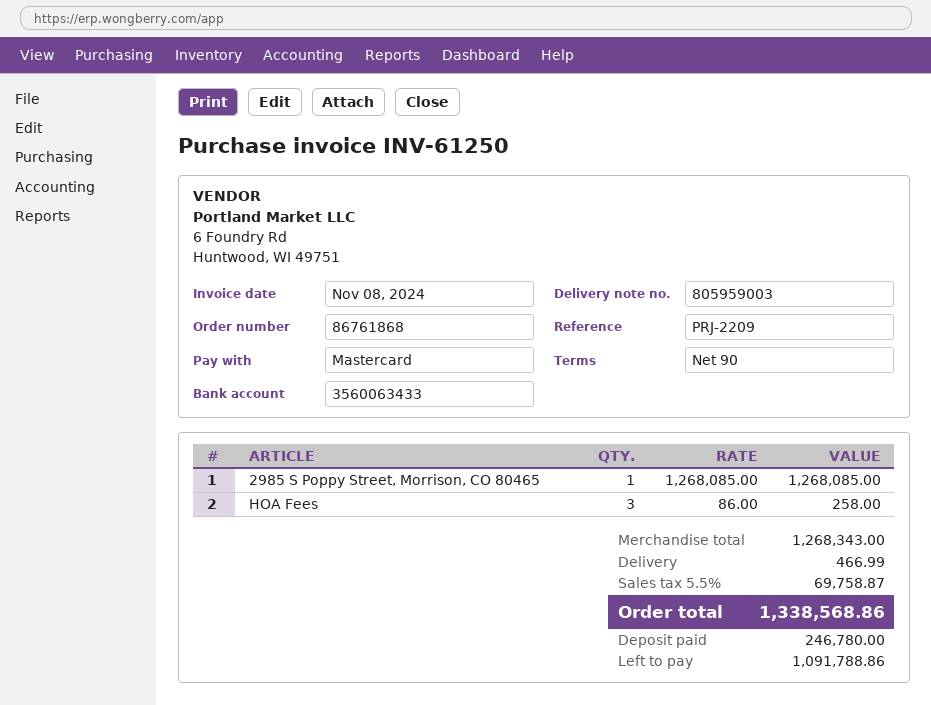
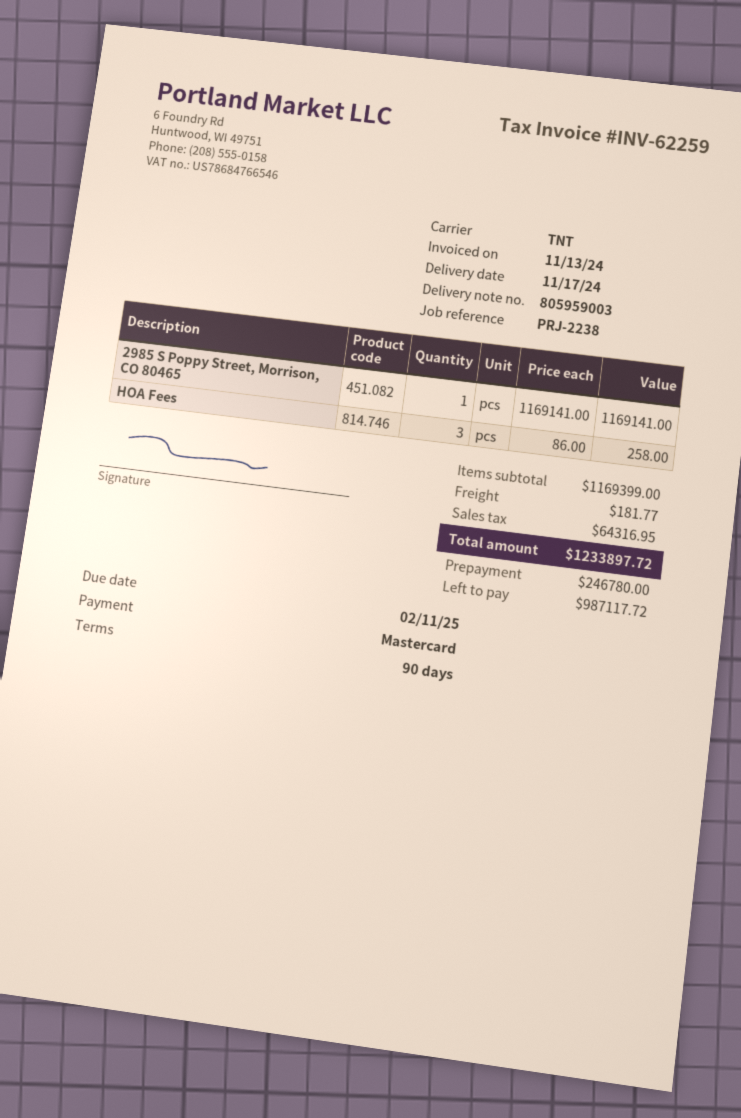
invoice number: INV-61250 -> INV-62259
invoice date: 2024-11-08 -> 2024-11-13
reference: PRJ-2209 -> PRJ-2238
2985 S Poppy Street, Morrison, CO 80465: 1 x 1268085.00 = 1268085.00 -> 1 x 1169141.00 = 1169141.00
subtotal: 1268343.00 -> 1169399.00
shipping: 466.99 -> 181.77
tax: 69758.87 -> 64316.95
total: 1338568.86 -> 1233897.72
balance: 1091788.86 -> 987117.72

